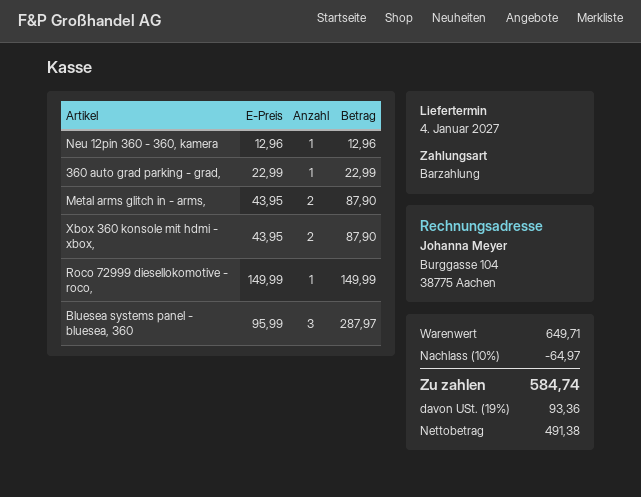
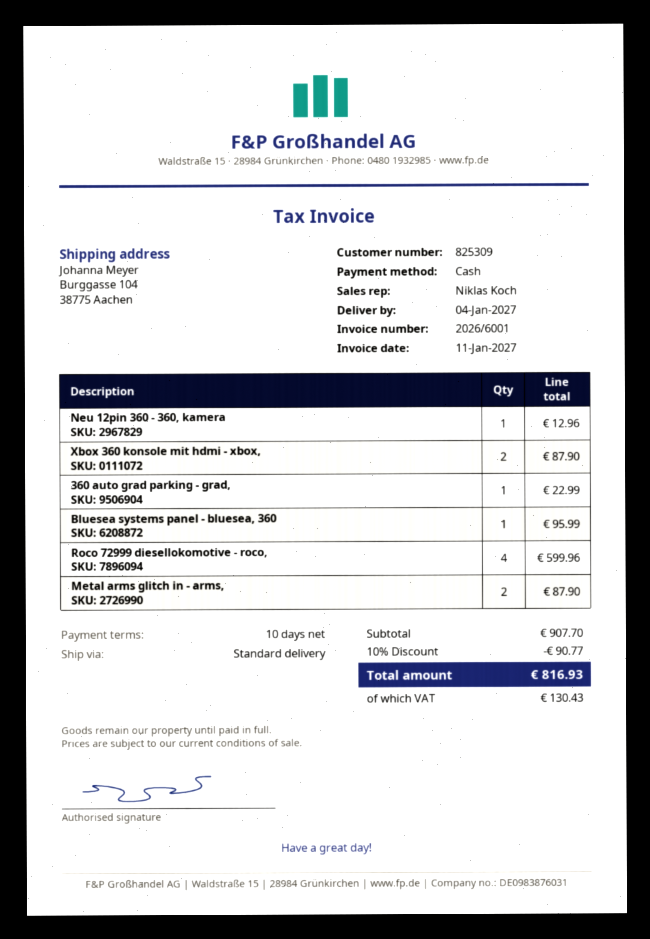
Roco 72999 diesellokomotive - roco,: 1 for 149.99 -> 4 for 599.96
Bluesea systems panel - bluesea, 360: 3 for 287.97 -> 1 for 95.99
subtotal: 649.71 -> 907.70
discount: 10% = 64.97 -> 10% = 90.77
tax: 93.36 -> 130.43
total: 584.74 -> 816.93

